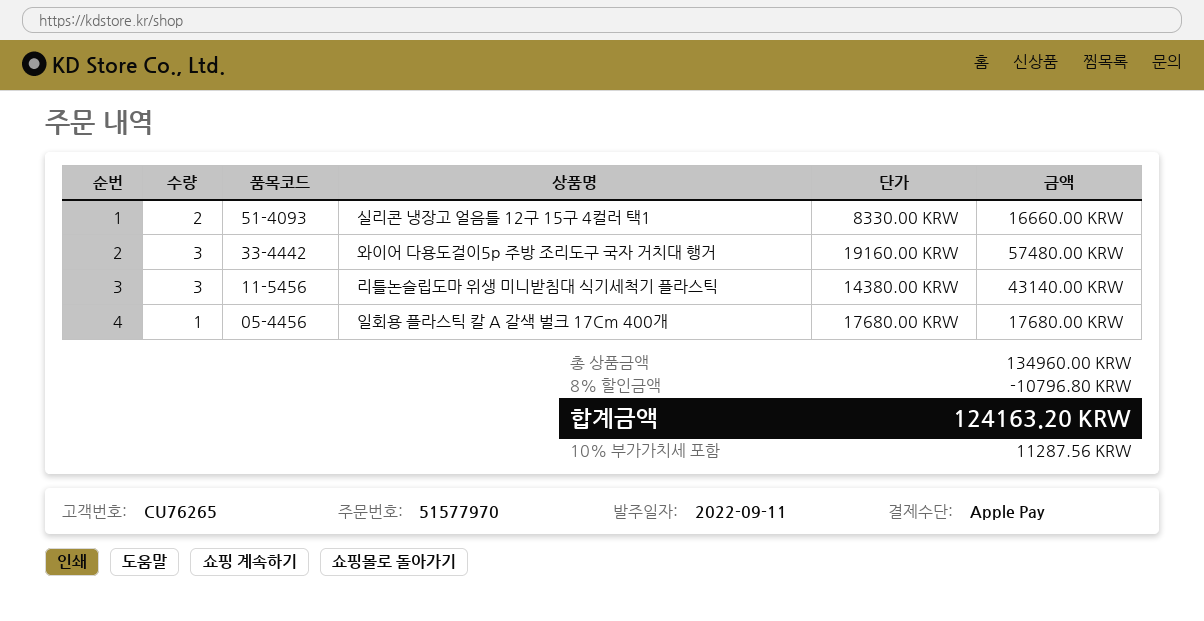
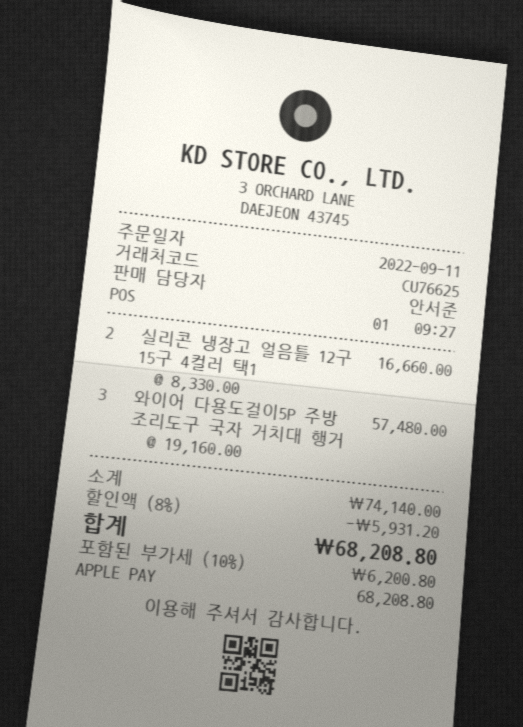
customer number: CU76265 -> CU76625
리틀논슬립도마 위생 미니받침대 식기세척기 플라스틱: 3 x 14380.00 = 43140.00 -> none
일회용 플라스틱 칼 A 갈색 벌크 17Cm 400개: 1 x 17680.00 = 17680.00 -> none
subtotal: 134960.00 -> 74140.00
discount: 8% = 10796.80 -> 8% = 5931.20
tax: 10% = 11287.56 -> 10% = 6200.80
total: 124163.20 -> 68208.80

